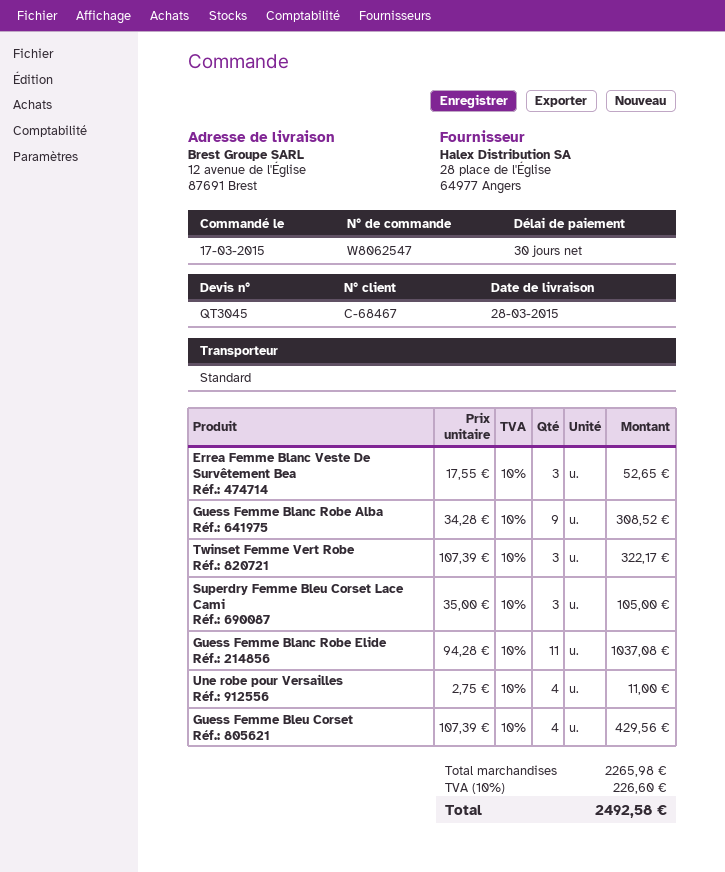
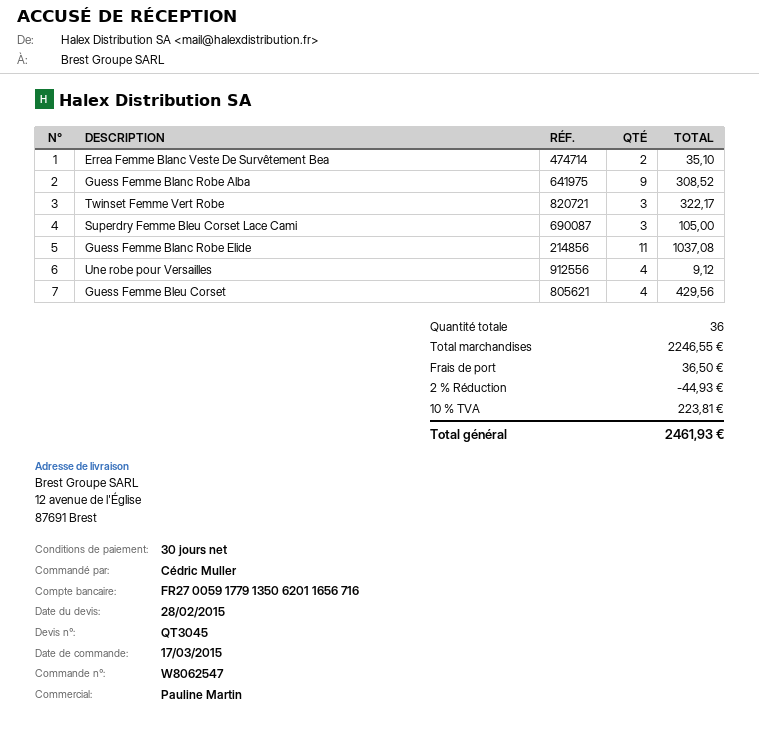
Errea Femme Blanc Veste De Survêtement Bea: 3 for 52.65 -> 2 for 35.10
Une robe pour Versailles: 4 for 11.00 -> 4 for 9.12
subtotal: 2265.98 -> 2246.55
discount: none -> 2% = 44.93
shipping: none -> 36.50
tax: 10% = 226.60 -> 10% = 223.81
total: 2492.58 -> 2461.93

